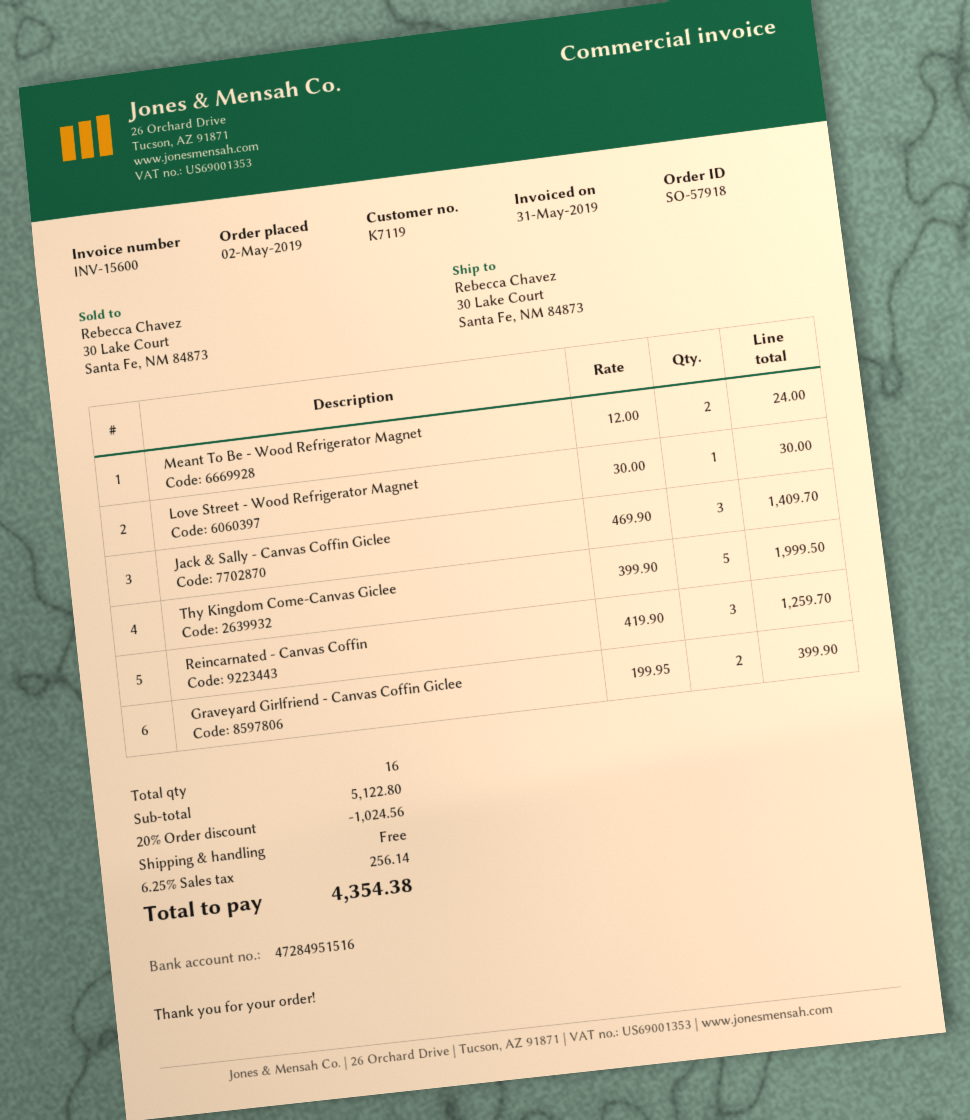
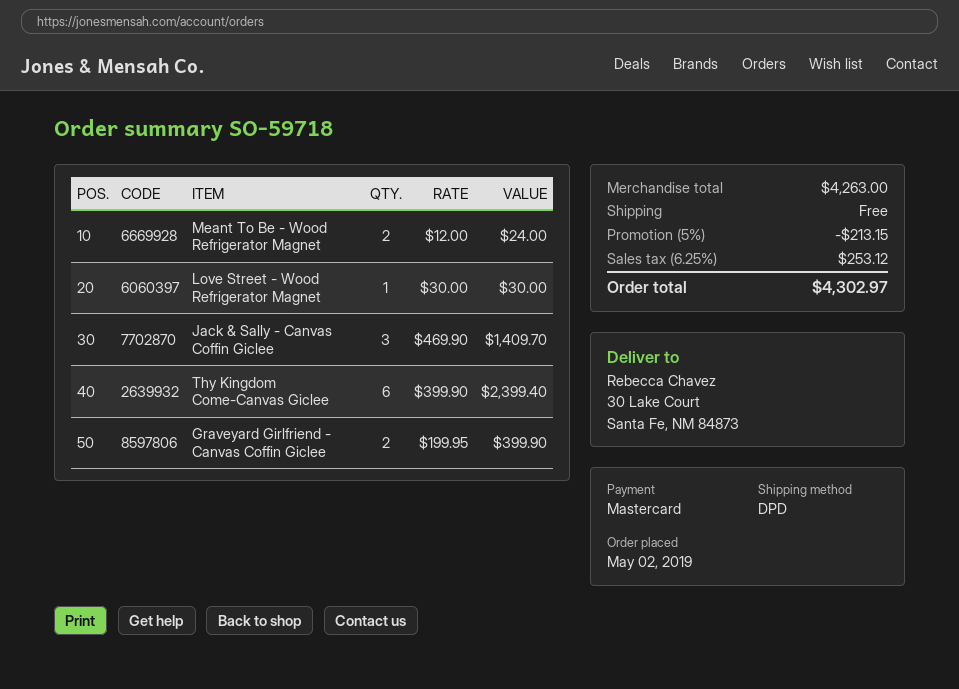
order number: SO-57918 -> SO-59718
Thy Kingdom Come-Canvas Giclee: 5 x 399.90 = 1999.50 -> 6 x 399.90 = 2399.40
Reincarnated - Canvas Coffin: 3 x 419.90 = 1259.70 -> none
subtotal: 5122.80 -> 4263.00
discount: 20% = 1024.56 -> 5% = 213.15
tax: 6.25% = 256.14 -> 6.25% = 253.12
total: 4354.38 -> 4302.97

